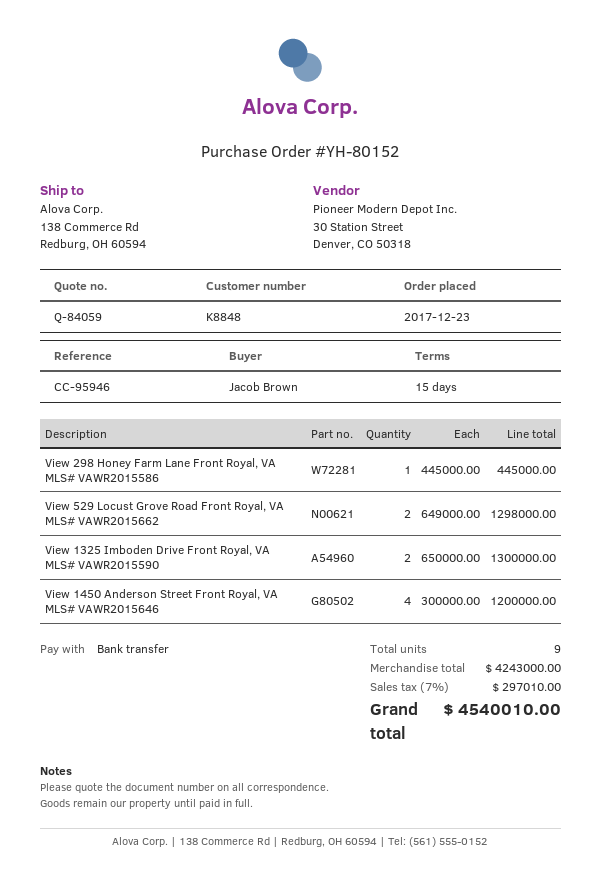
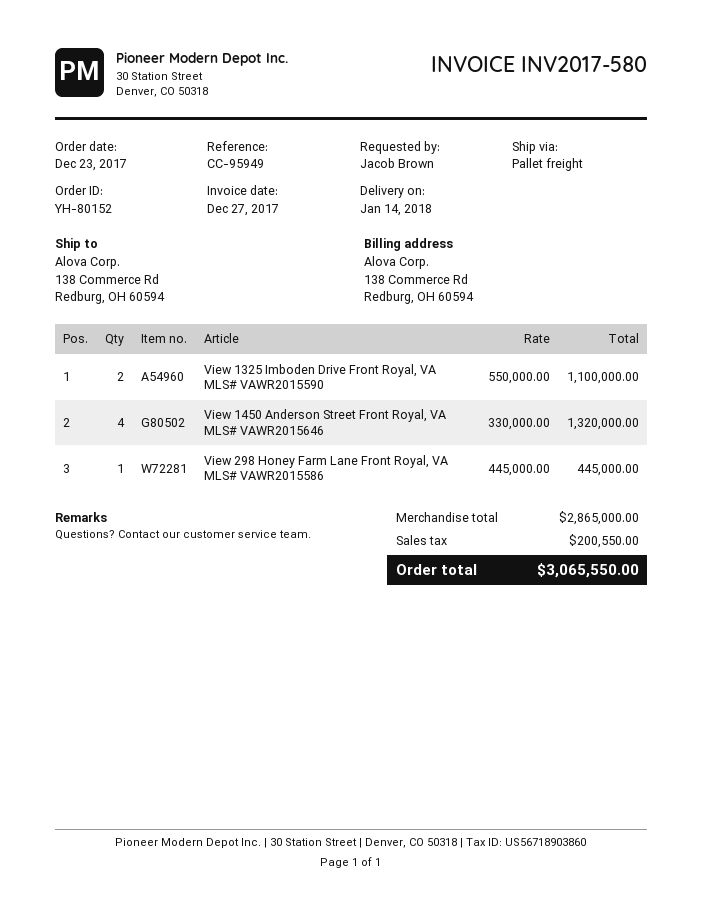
reference: CC-95946 -> CC-95949
View 529 Locust Grove Road Front Royal, VA MLS# VAWR2015662: 2 x 649000.00 = 1298000.00 -> none
View 1325 Imboden Drive Front Royal, VA MLS# VAWR2015590: 2 x 650000.00 = 1300000.00 -> 2 x 550000.00 = 1100000.00
View 1450 Anderson Street Front Royal, VA MLS# VAWR2015646: 4 x 300000.00 = 1200000.00 -> 4 x 330000.00 = 1320000.00
subtotal: 4243000.00 -> 2865000.00
tax: 297010.00 -> 200550.00
total: 4540010.00 -> 3065550.00

